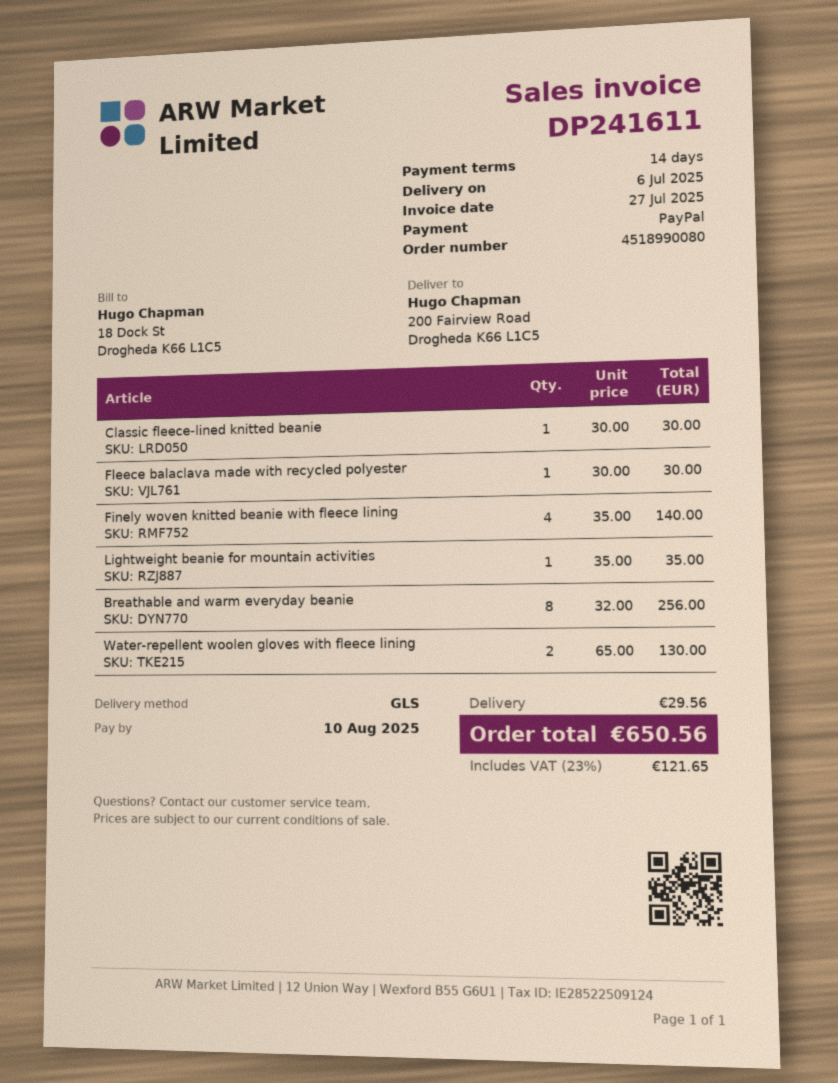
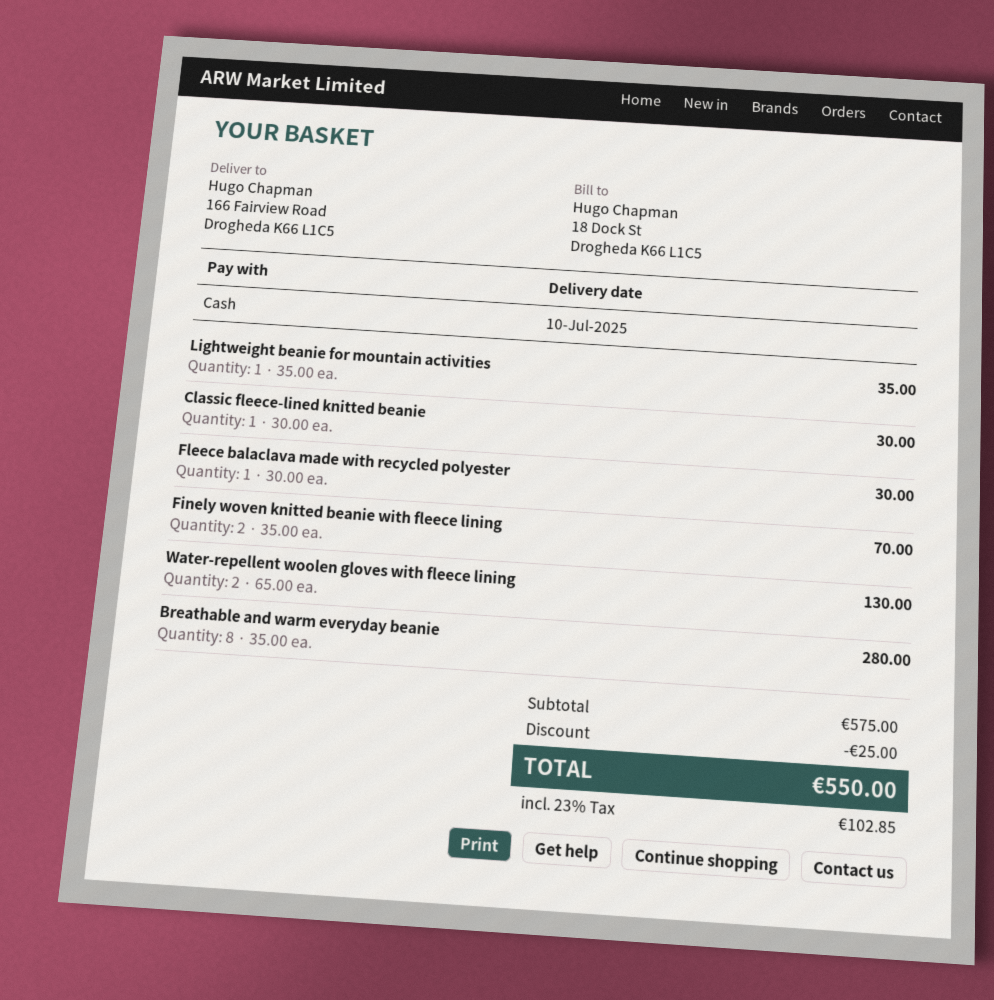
delivery date: 2025-07-06 -> 2025-07-10
payment method: PayPal -> cash
ship to: 200 Fairview Road, Drogheda K66 L1C5 -> 166 Fairview Road, Drogheda K66 L1C5
Finely woven knitted beanie with fleece lining: 4 x 35.00 = 140.00 -> 2 x 35.00 = 70.00
Breathable and warm everyday beanie: 8 x 32.00 = 256.00 -> 8 x 35.00 = 280.00
discount: none -> 25.00
shipping: 29.56 -> none
tax: 23% = 121.65 -> 23% = 102.85
total: 650.56 -> 550.00

